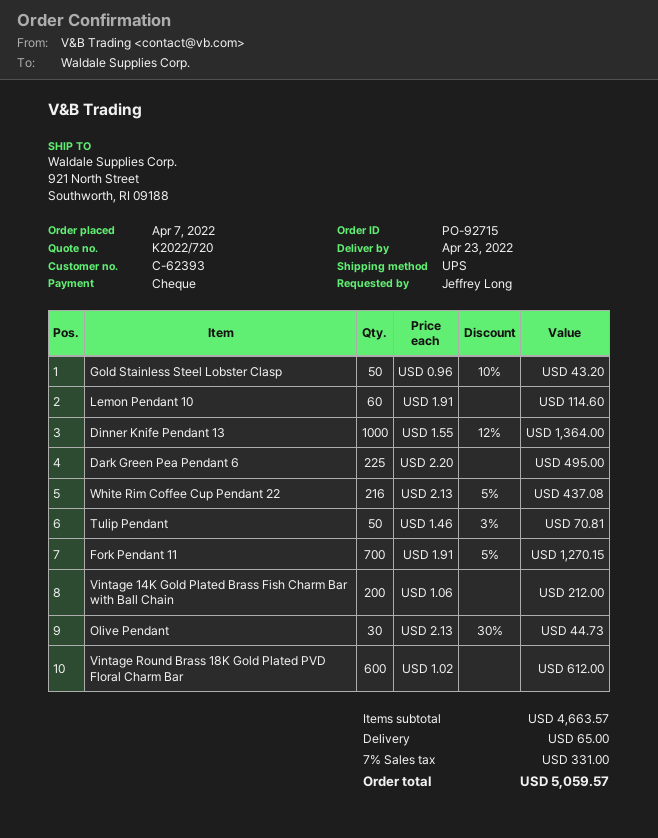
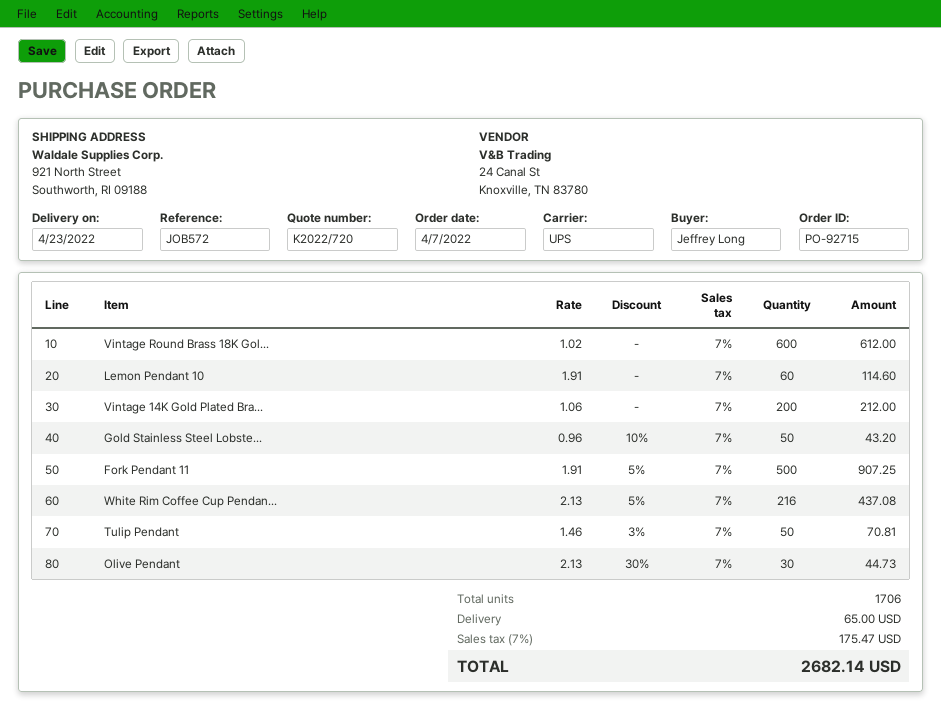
Dinner Knife Pendant 13: 1000 x 1.55 - 12% = 1364.00 -> none
Dark Green Pea Pendant 6: 225 x 2.20 = 495.00 -> none
Fork Pendant 11: 700 x 1.91 - 5% = 1270.15 -> 500 x 1.91 - 5% = 907.25
tax: 7% = 331.00 -> 7% = 175.47
total: 5059.57 -> 2682.14

